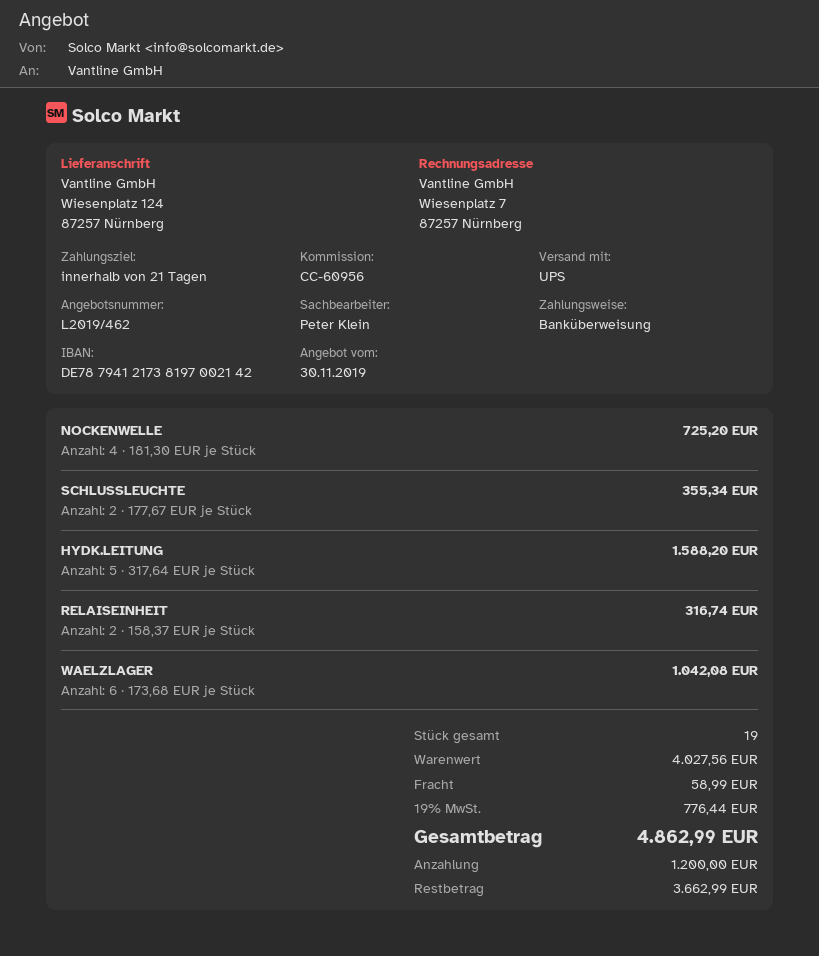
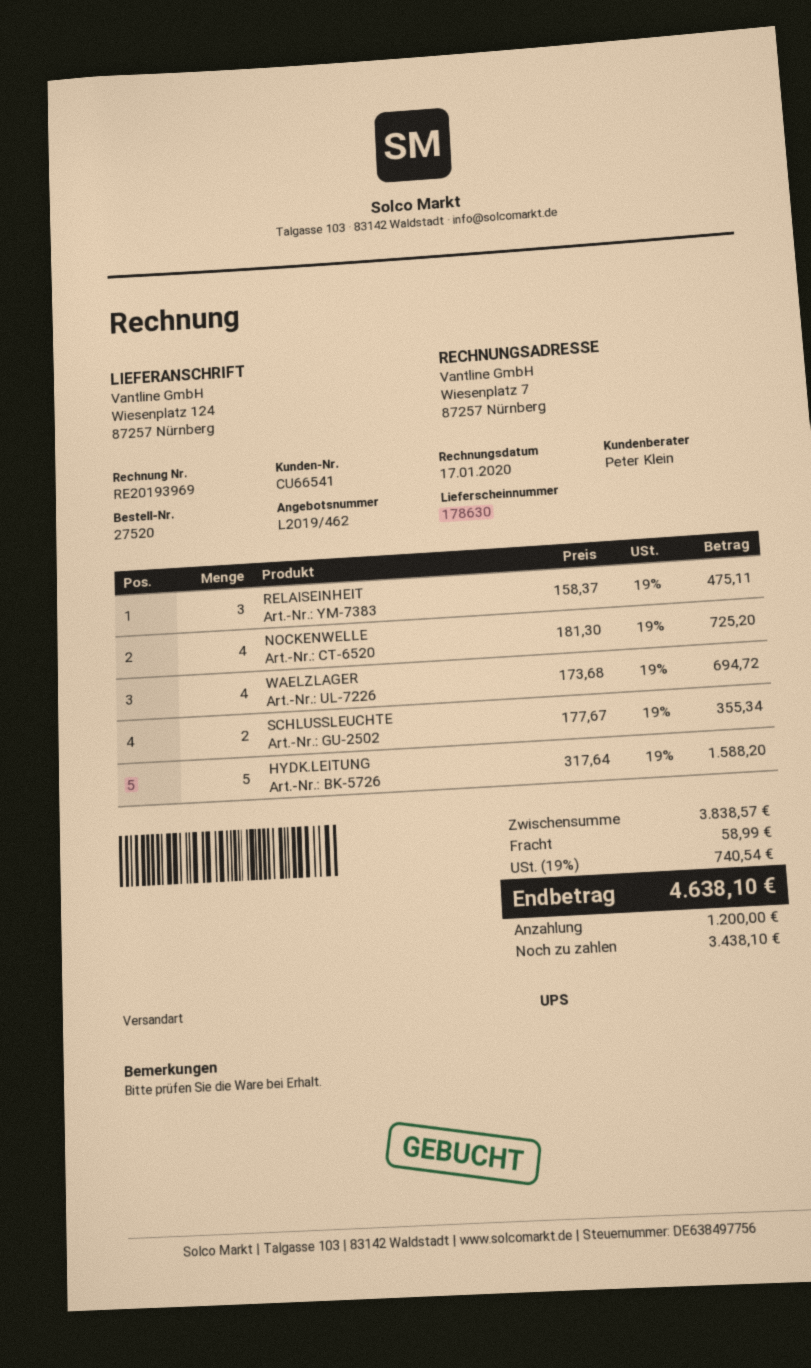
RELAISEINHEIT: 2 x 158.37 = 316.74 -> 3 x 158.37 = 475.11
WAELZLAGER: 6 x 173.68 = 1042.08 -> 4 x 173.68 = 694.72
subtotal: 4027.56 -> 3838.57
tax: 19% = 776.44 -> 19% = 740.54
total: 4862.99 -> 4638.10
balance: 3662.99 -> 3438.10

